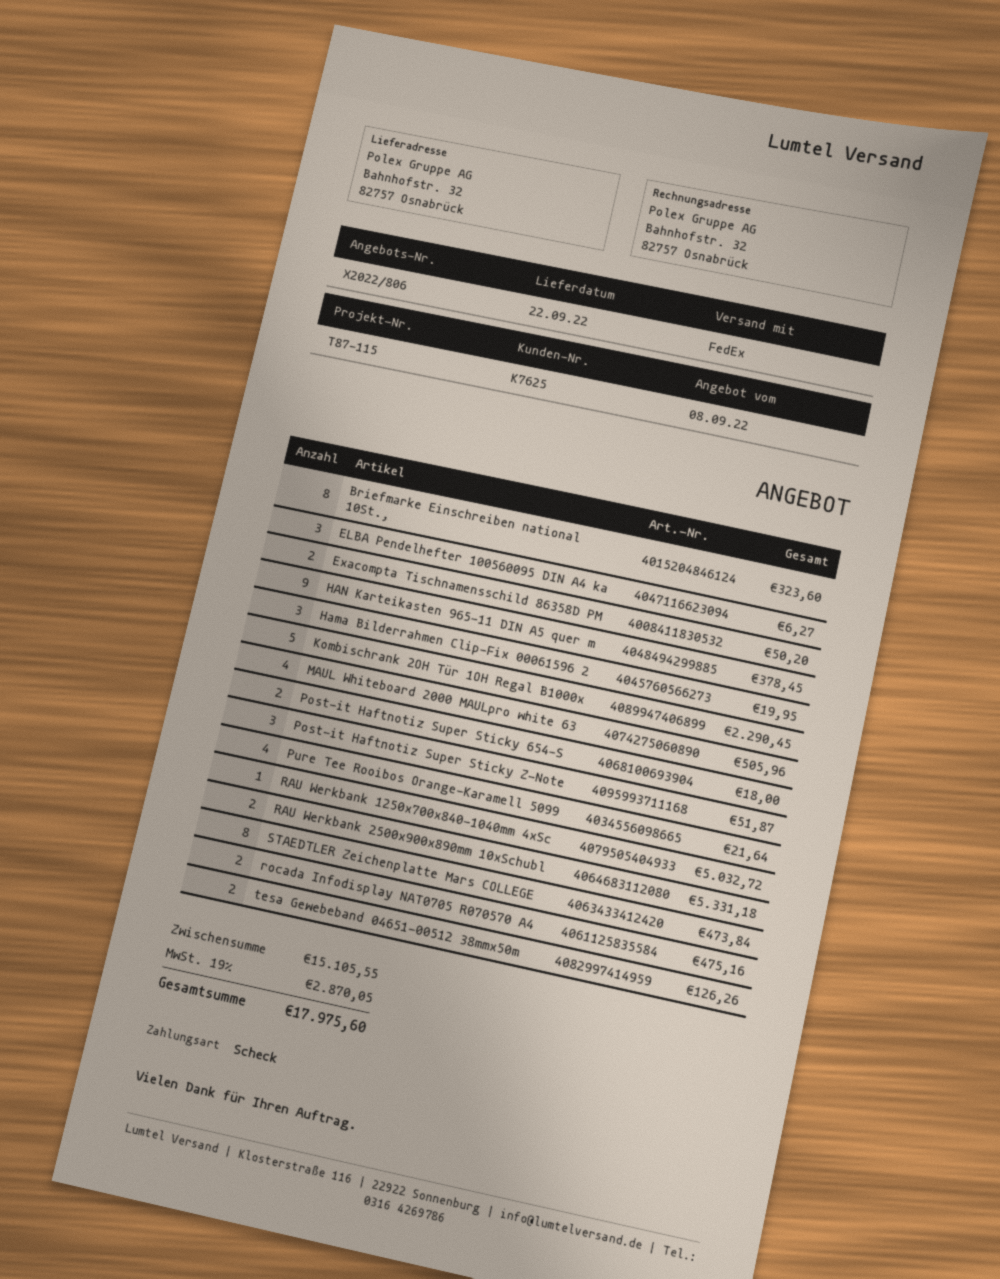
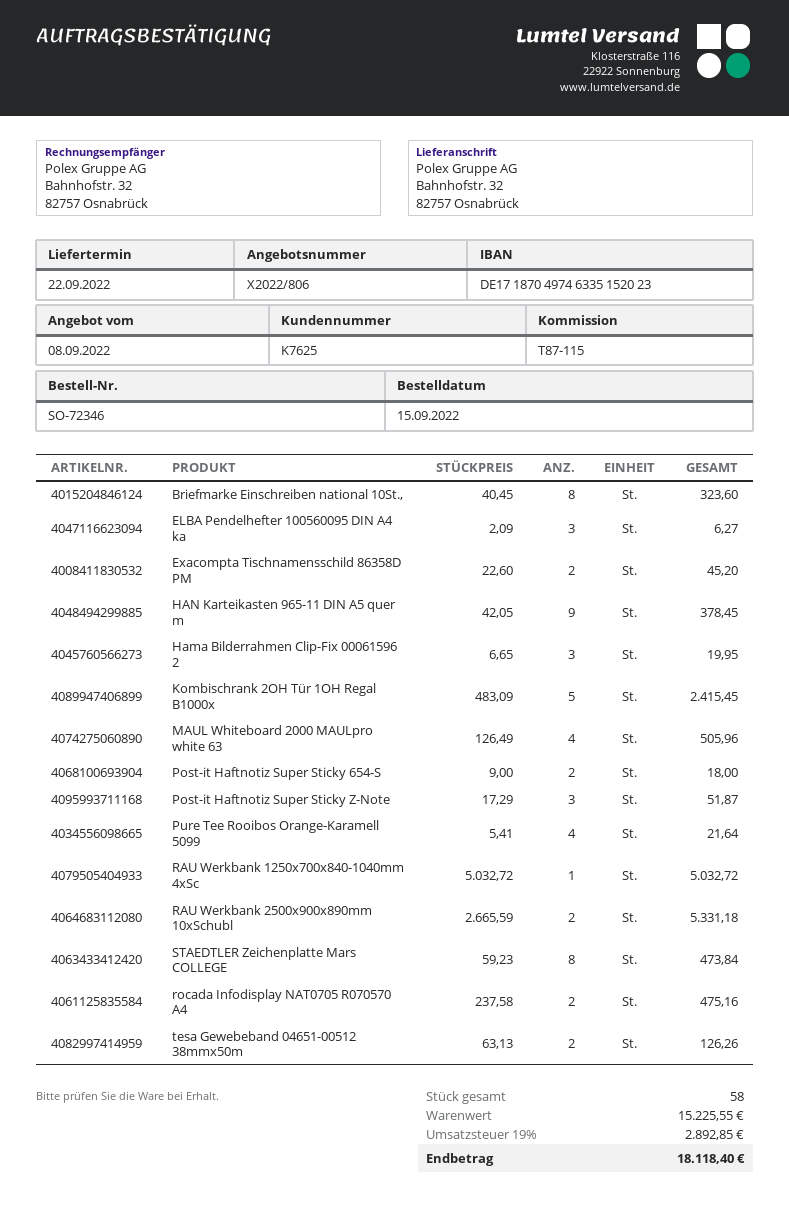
Exacompta Tischnamensschild 86358D PM: 2 for 50.20 -> 2 for 45.20
Kombischrank 2OH Tür 1OH Regal B1000x: 5 for 2290.45 -> 5 for 2415.45
subtotal: 15105.55 -> 15225.55
tax: 19% = 2870.05 -> 19% = 2892.85
total: 17975.60 -> 18118.40

